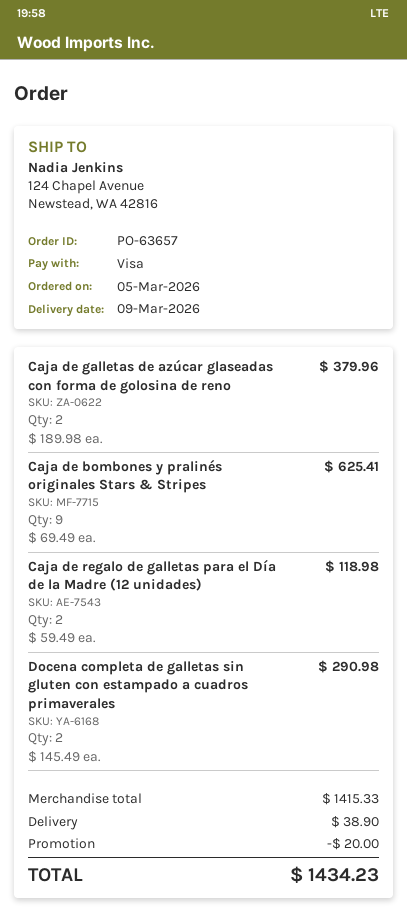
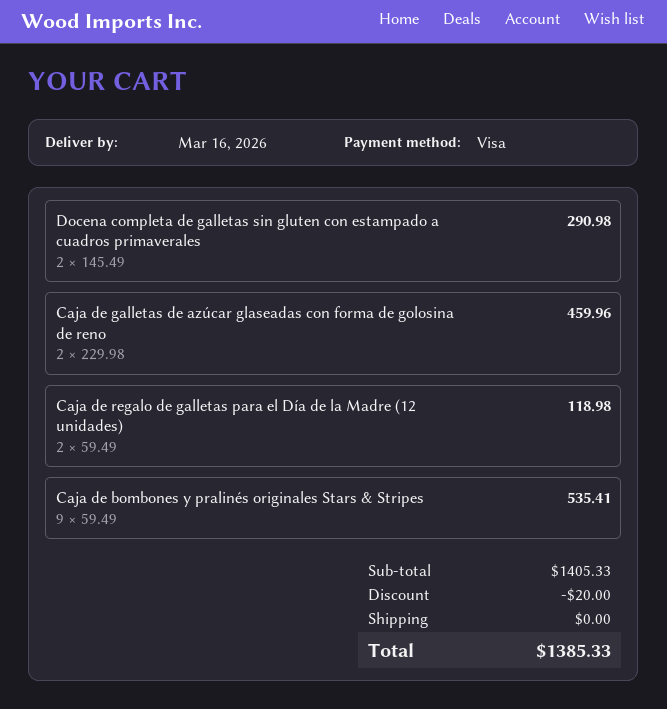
delivery date: 2026-03-09 -> 2026-03-16
Caja de galletas de azúcar glaseadas con forma de golosina de reno: 2 x 189.98 = 379.96 -> 2 x 229.98 = 459.96
Caja de bombones y pralinés originales Stars & Stripes: 9 x 69.49 = 625.41 -> 9 x 59.49 = 535.41
subtotal: 1415.33 -> 1405.33
shipping: 38.90 -> 0.00
total: 1434.23 -> 1385.33

